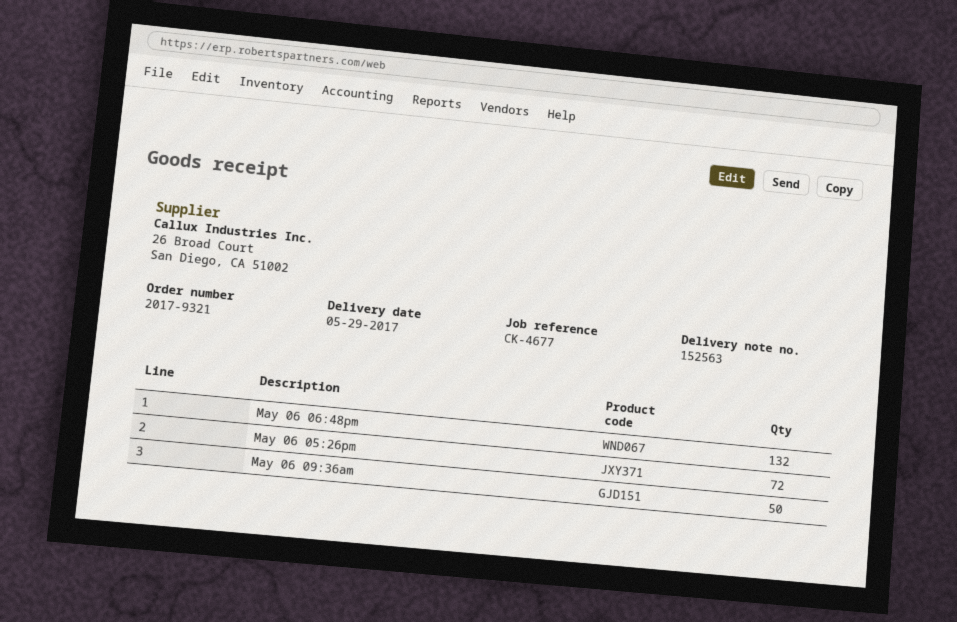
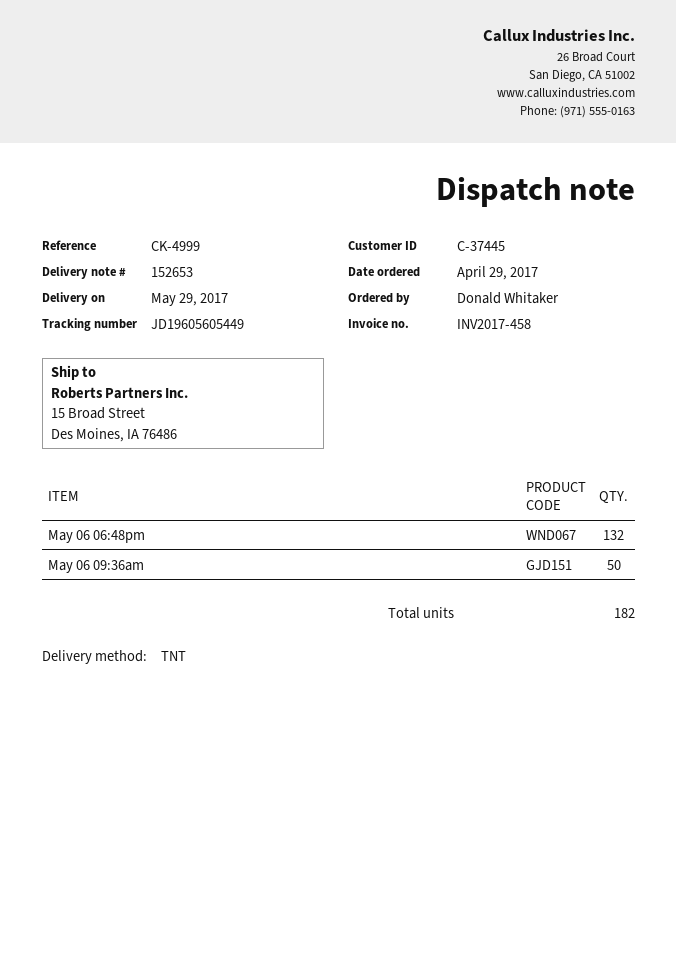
delivery note number: 152563 -> 152653
reference: CK-4677 -> CK-4999
May 06 05:26pm: 72 -> none

